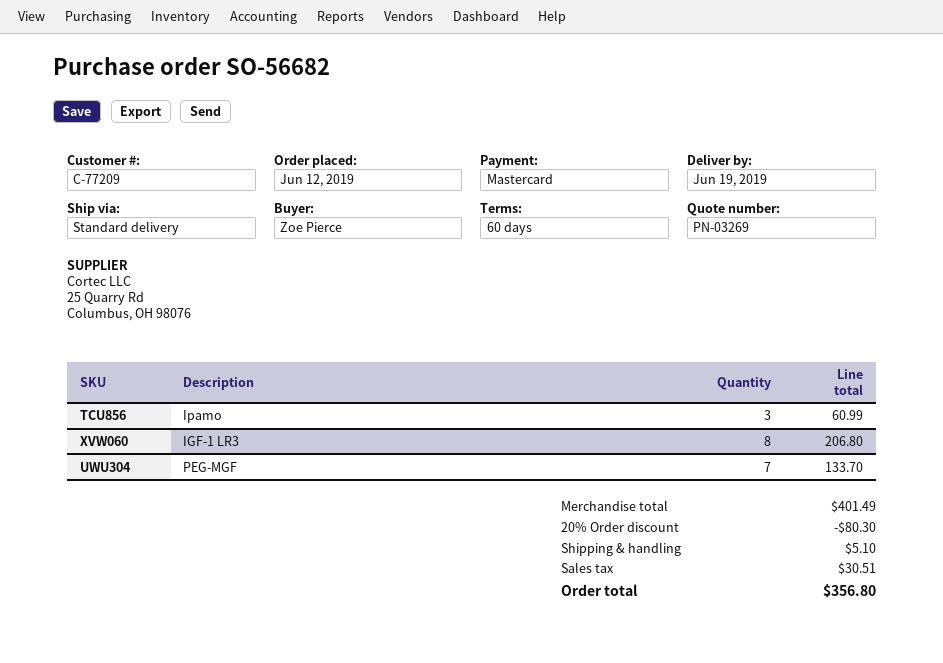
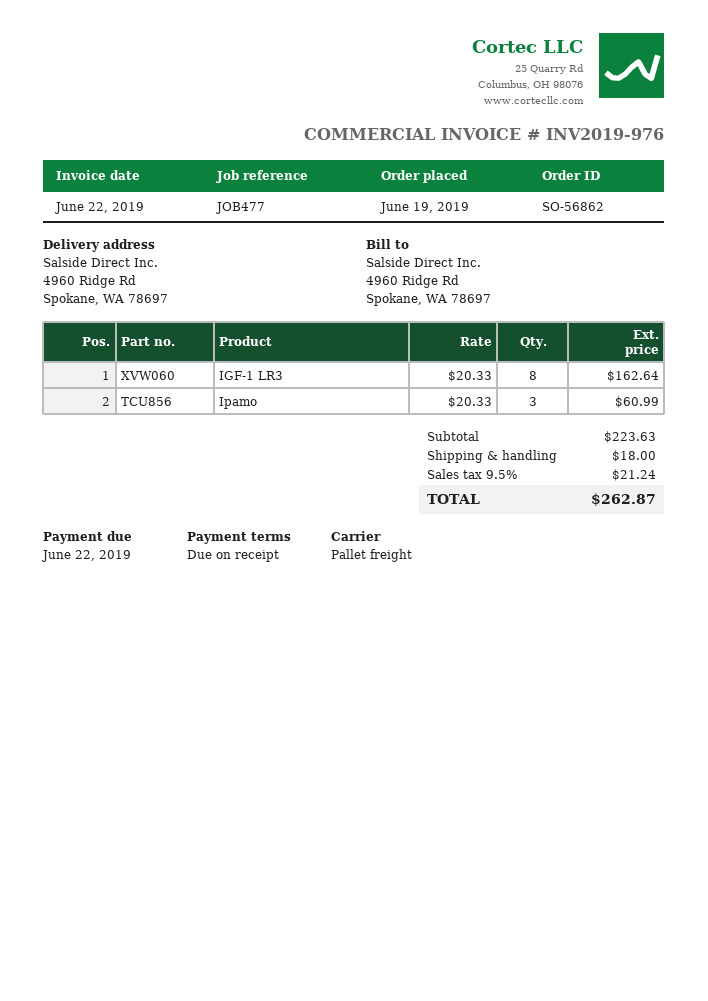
order number: SO-56682 -> SO-56862
order date: 2019-06-12 -> 2019-06-19
payment terms: 60 days -> on receipt
shipping method: standard -> pallet freight
IGF-1 LR3: 8 for 206.80 -> 8 for 162.64
PEG-MGF: 7 for 133.70 -> none
subtotal: 401.49 -> 223.63
discount: 20% = 80.30 -> none
shipping: 5.10 -> 18.00
tax: 30.51 -> 21.24
total: 356.80 -> 262.87

